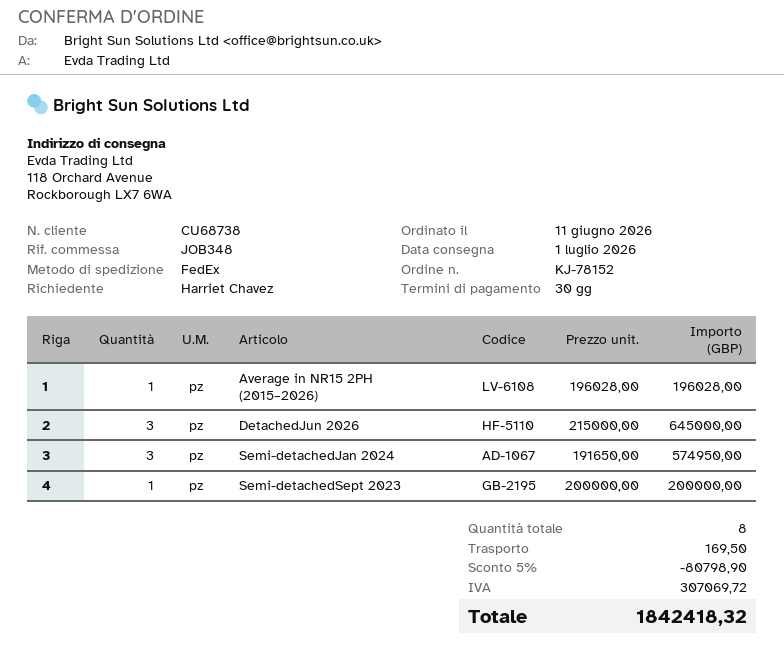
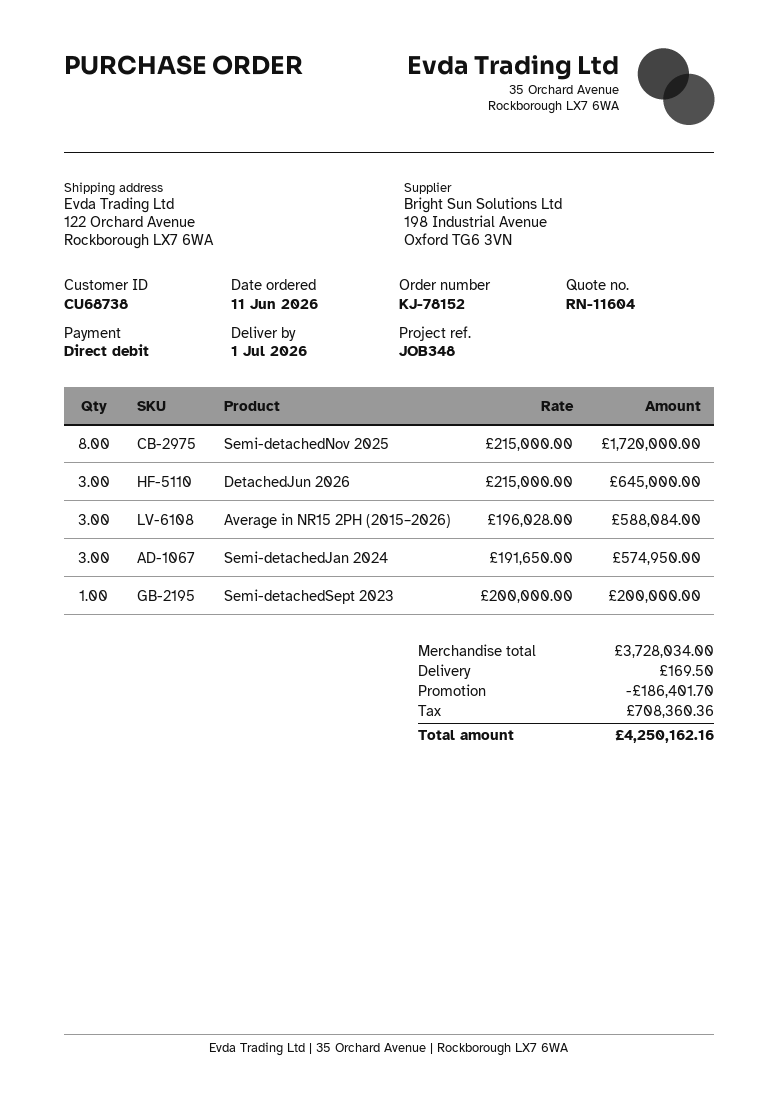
ship to: 118 Orchard Avenue, Rockborough LX7 6WA -> 122 Orchard Avenue, Rockborough LX7 6WA
Average in NR15 2PH (2015–2026): 1 x 196028.00 = 196028.00 -> 3 x 196028.00 = 588084.00
Semi-detachedNov 2025: none -> 8 x 215000.00 = 1720000.00
discount: 80798.90 -> 186401.70
tax: 307069.72 -> 708360.36
total: 1842418.32 -> 4250162.16

